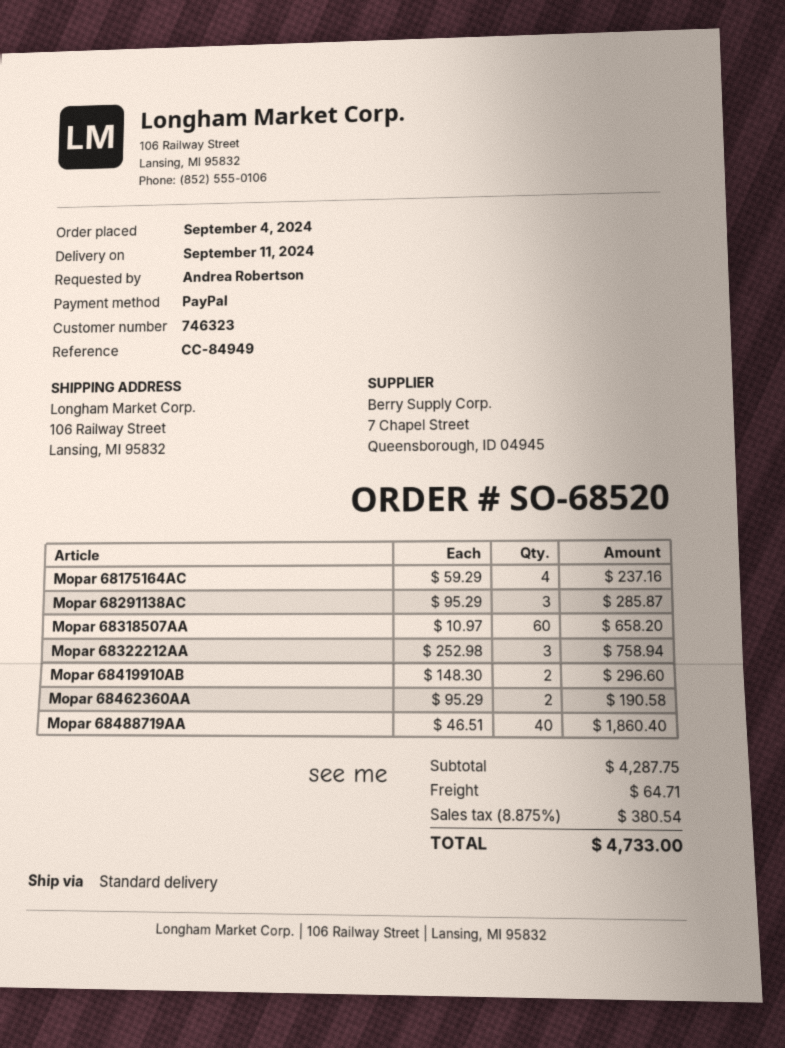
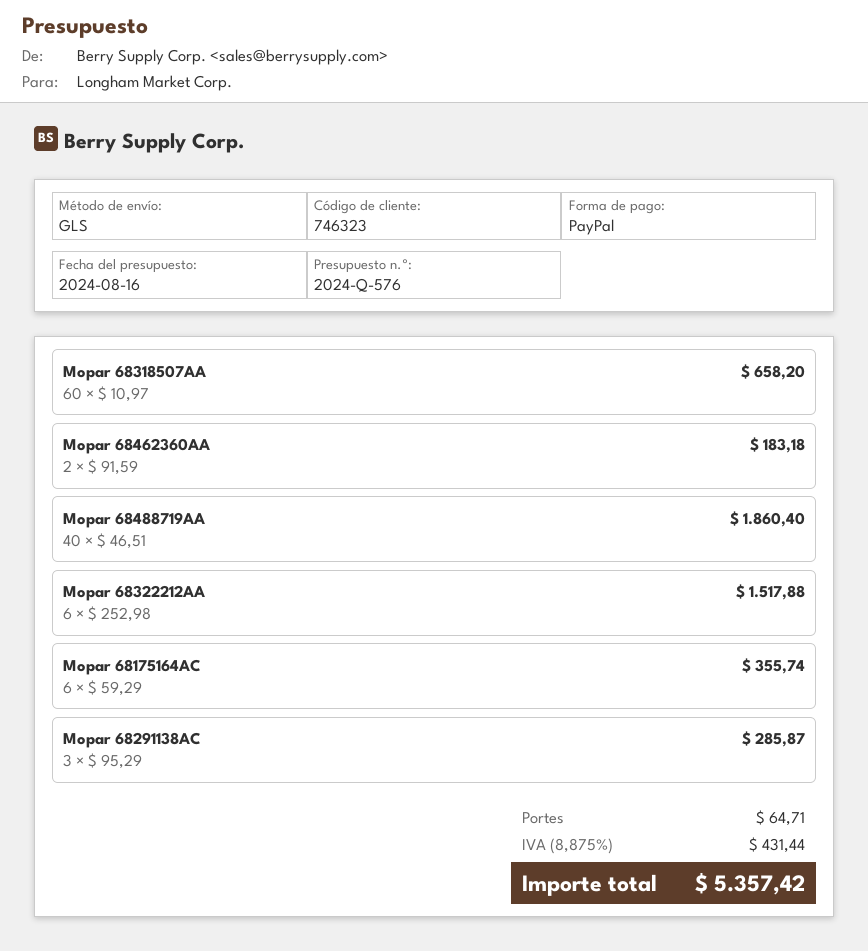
shipping method: standard -> GLS
Mopar 68175164AC: 4 x 59.29 = 237.16 -> 6 x 59.29 = 355.74
Mopar 68322212AA: 3 x 252.98 = 758.94 -> 6 x 252.98 = 1517.88
Mopar 68419910AB: 2 x 148.30 = 296.60 -> none
Mopar 68462360AA: 2 x 95.29 = 190.58 -> 2 x 91.59 = 183.18
tax: 8.875% = 380.54 -> 8.875% = 431.44
total: 4733.00 -> 5357.42

